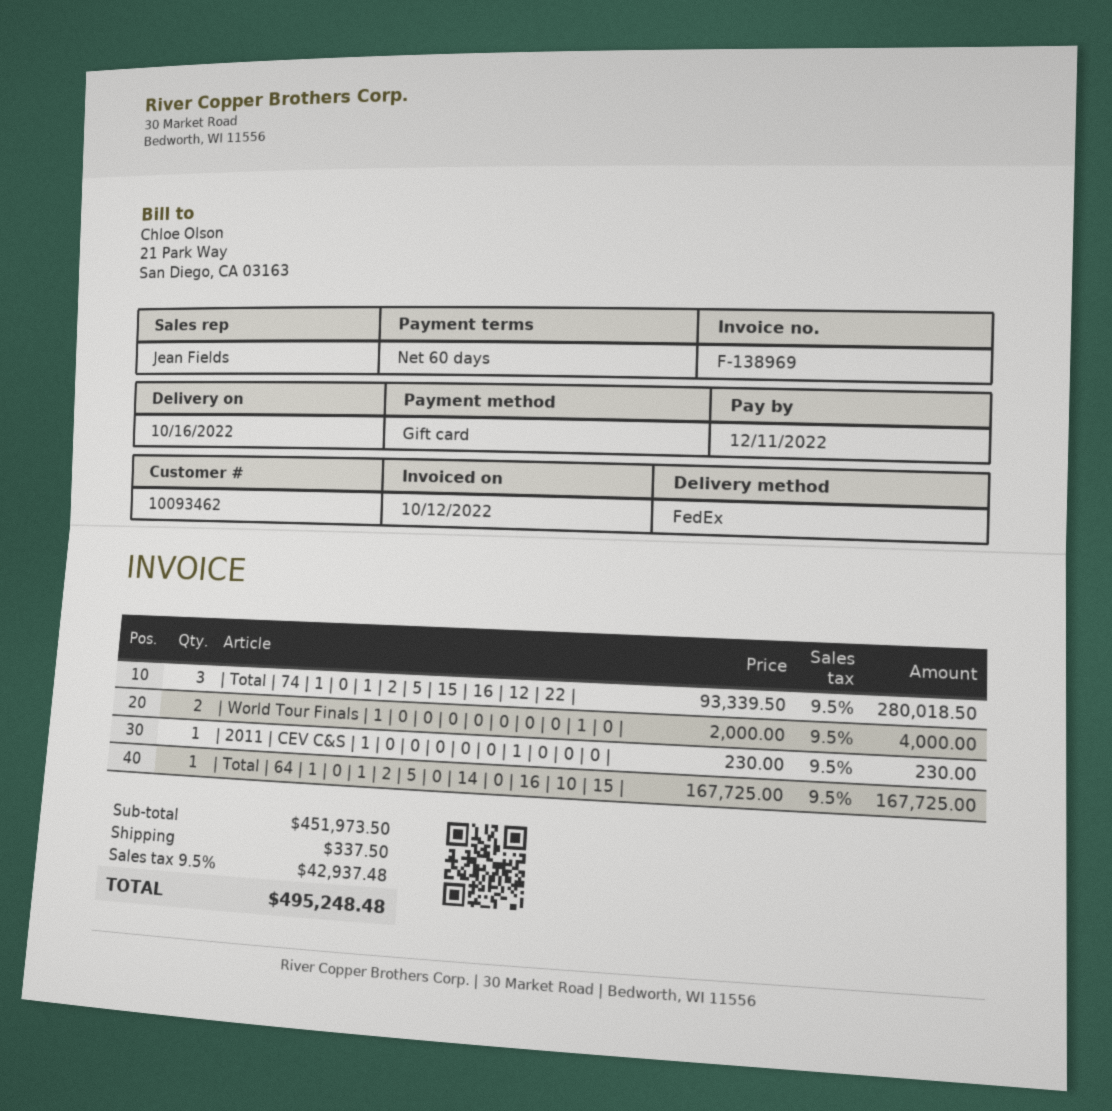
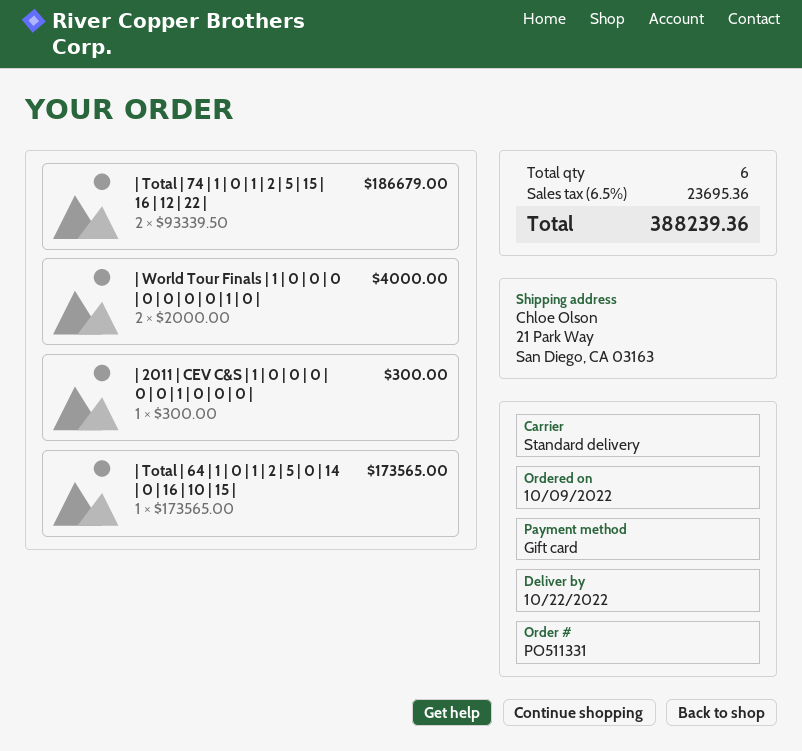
delivery date: 2022-10-16 -> 2022-10-22
shipping method: FedEx -> standard
| Total | 74 | 1 | 0 | 1 | 2 | 5 | 15 | 16 | 12 | 22 |: 3 x 93339.50 = 280018.50 -> 2 x 93339.50 = 186679.00
| 2011 | CEV C&S | 1 | 0 | 0 | 0 | 0 | 0 | 1 | 0 | 0 | 0 |: 1 x 230.00 = 230.00 -> 1 x 300.00 = 300.00
| Total | 64 | 1 | 0 | 1 | 2 | 5 | 0 | 14 | 0 | 16 | 10 | 15 |: 1 x 167725.00 = 167725.00 -> 1 x 173565.00 = 173565.00
shipping: 337.50 -> none
tax: 9.5% = 42937.48 -> 6.5% = 23695.36
total: 495248.48 -> 388239.36

